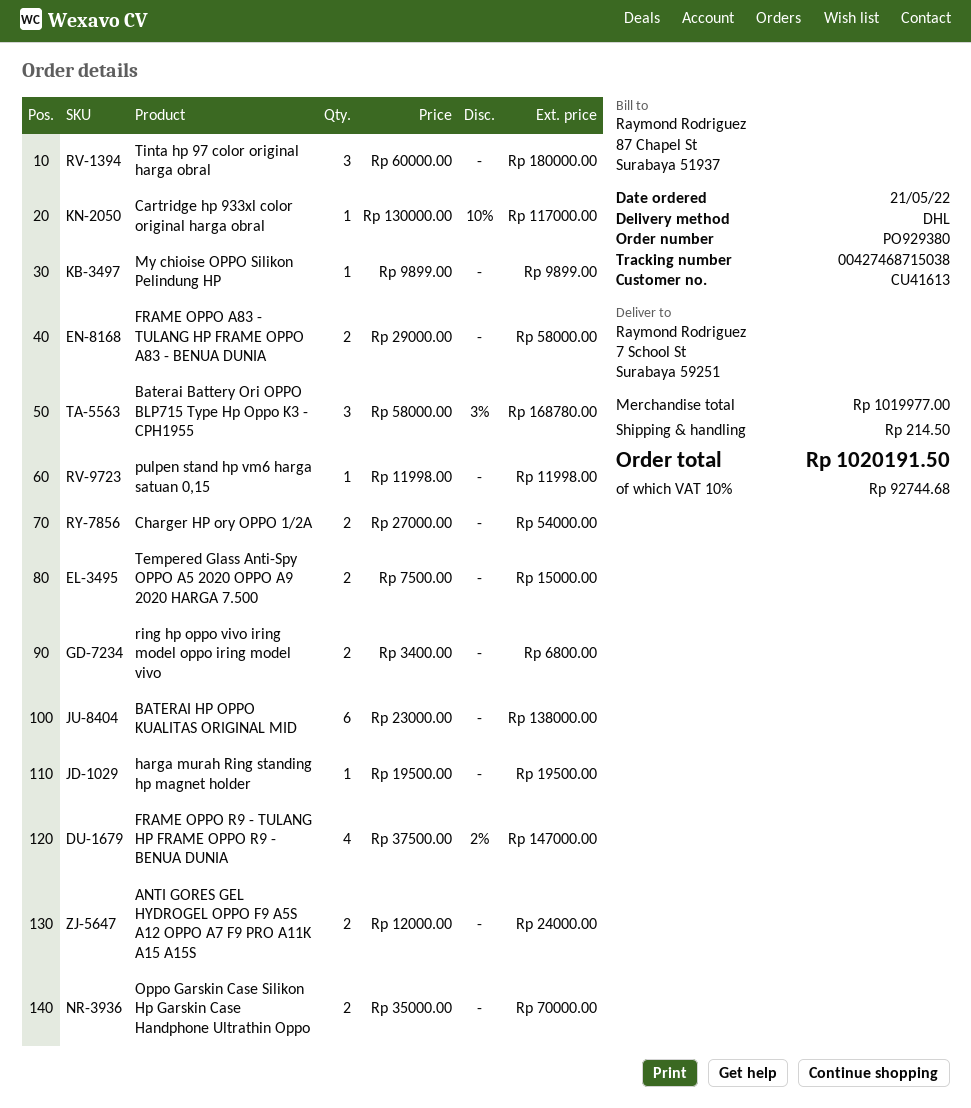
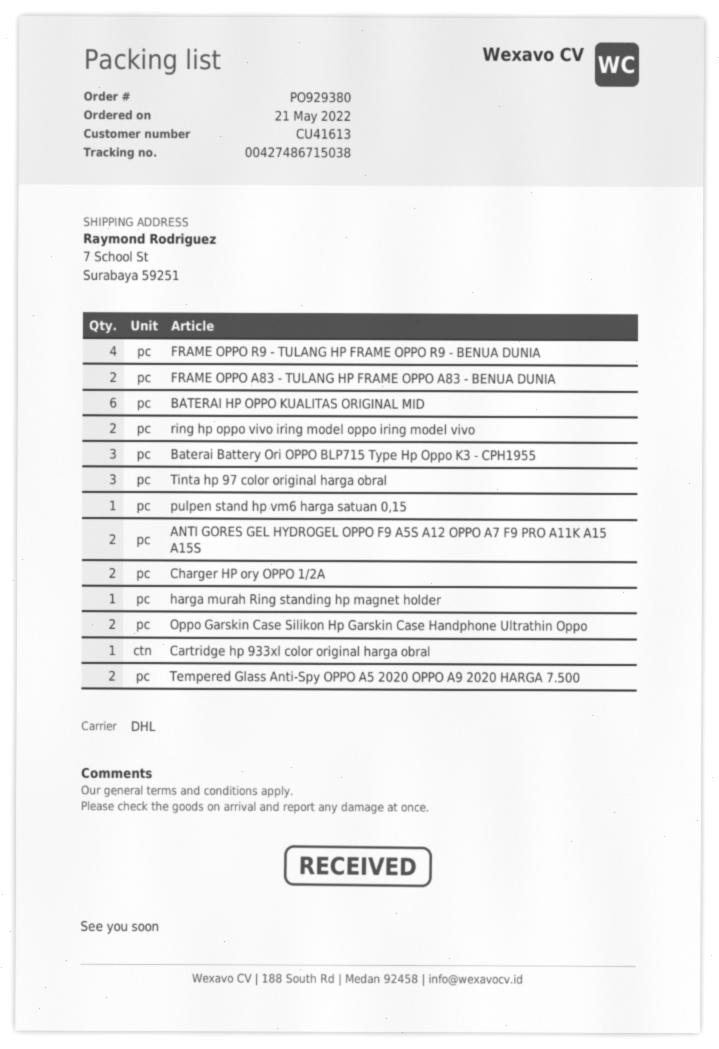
tracking number: 00427468715038 -> 00427486715038
My chioise OPPO Silikon Pelindung HP: 1 -> none

